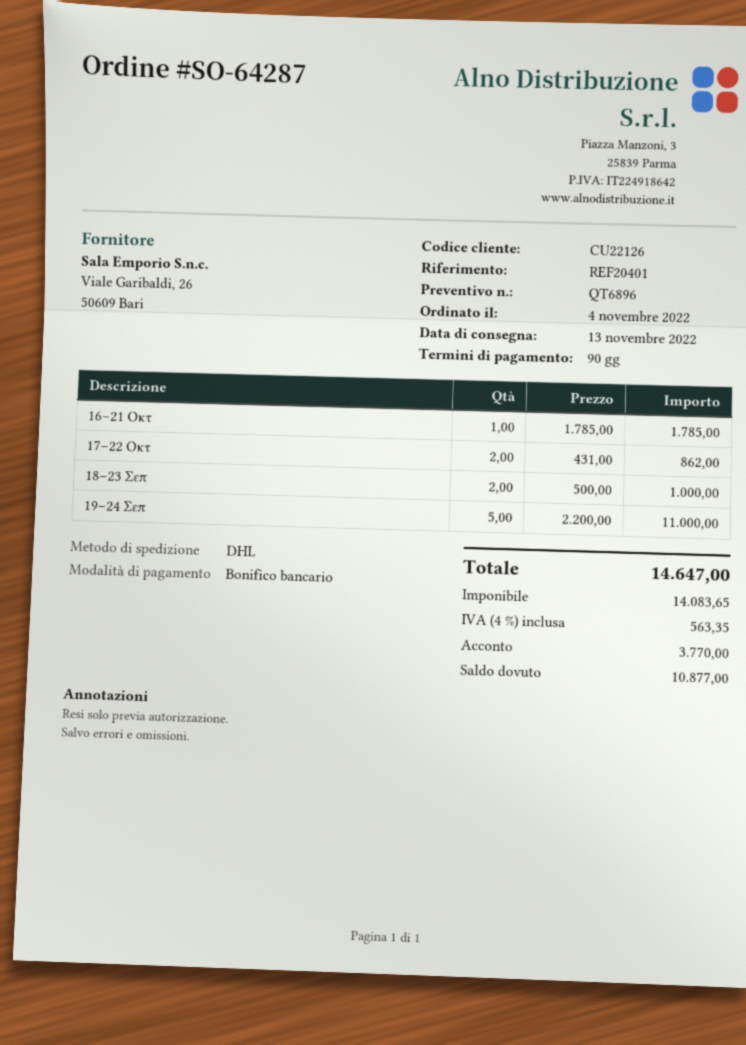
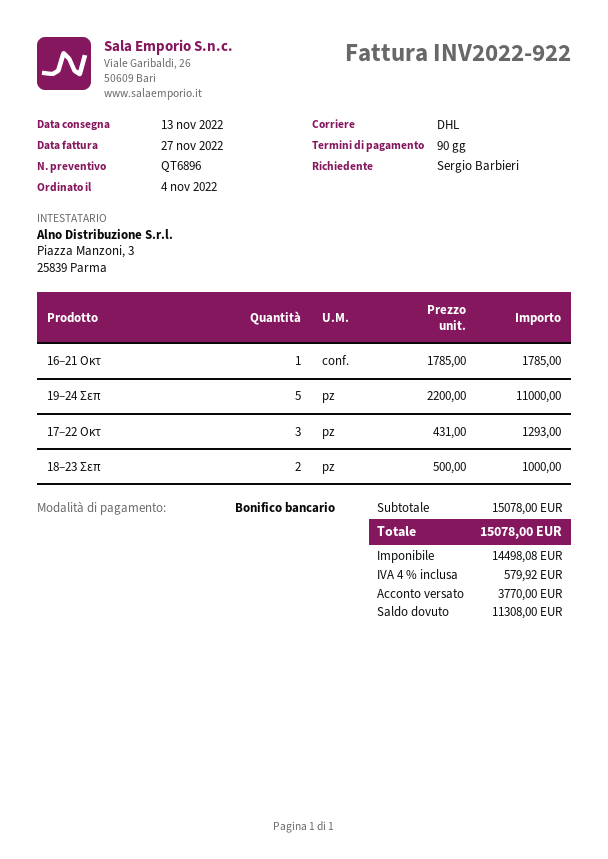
17–22 Οκτ: 2 x 431.00 = 862.00 -> 3 x 431.00 = 1293.00
net: 14083.65 -> 14498.08
tax: 4% = 563.35 -> 4% = 579.92
total: 14647.00 -> 15078.00
balance: 10877.00 -> 11308.00

